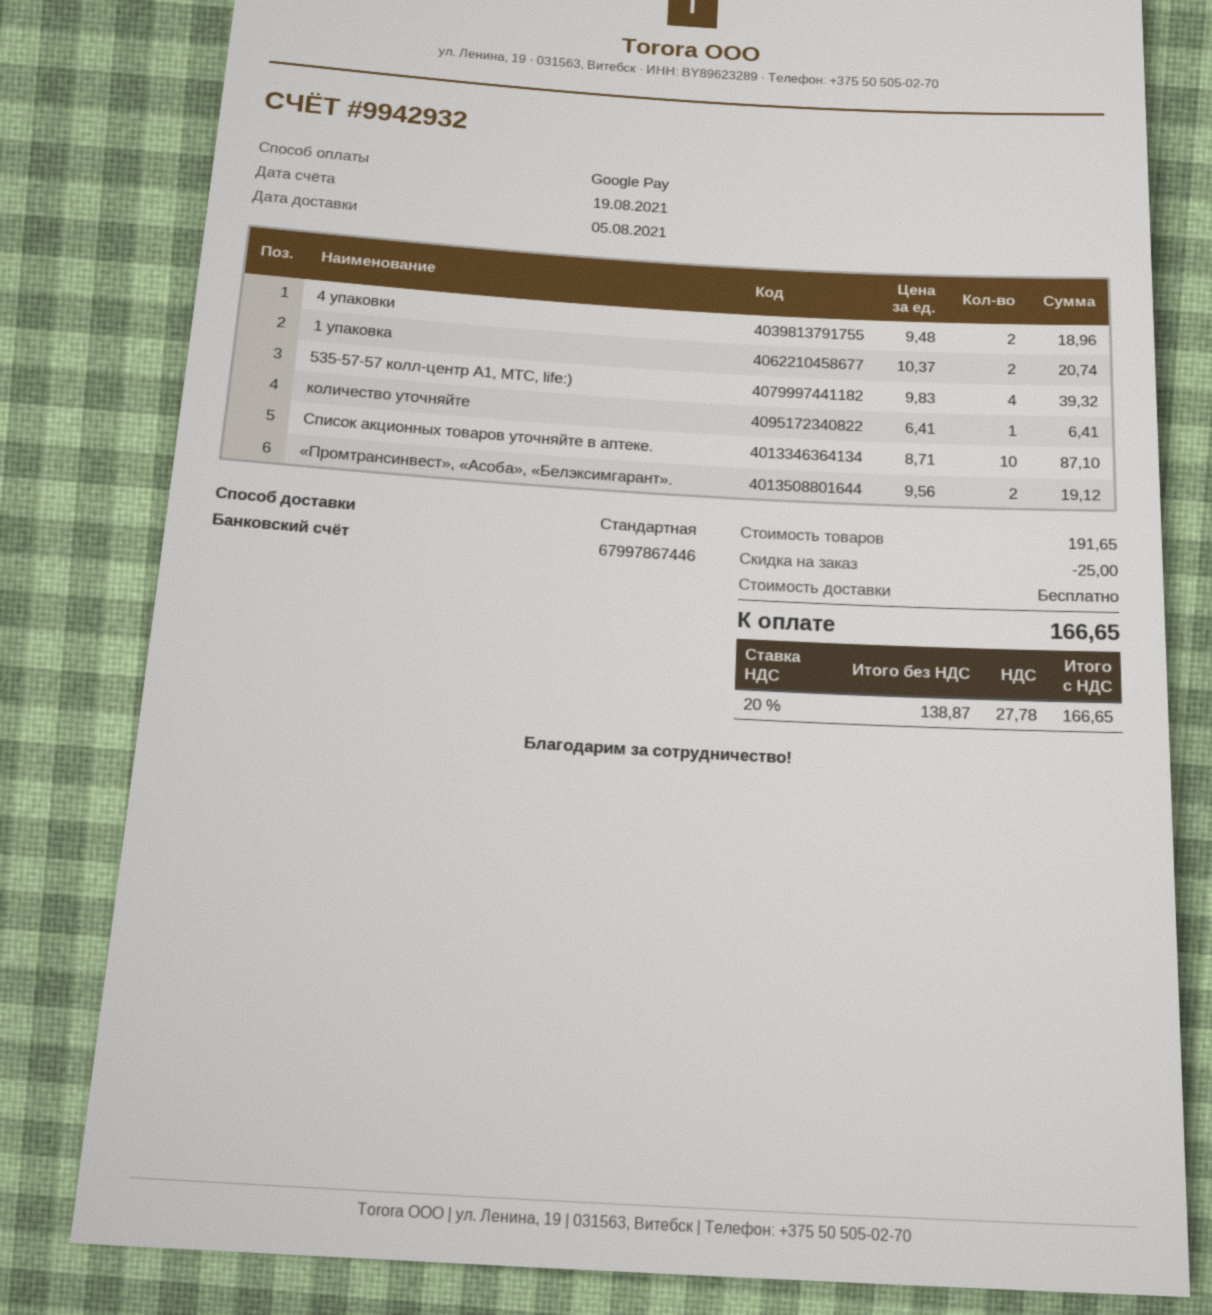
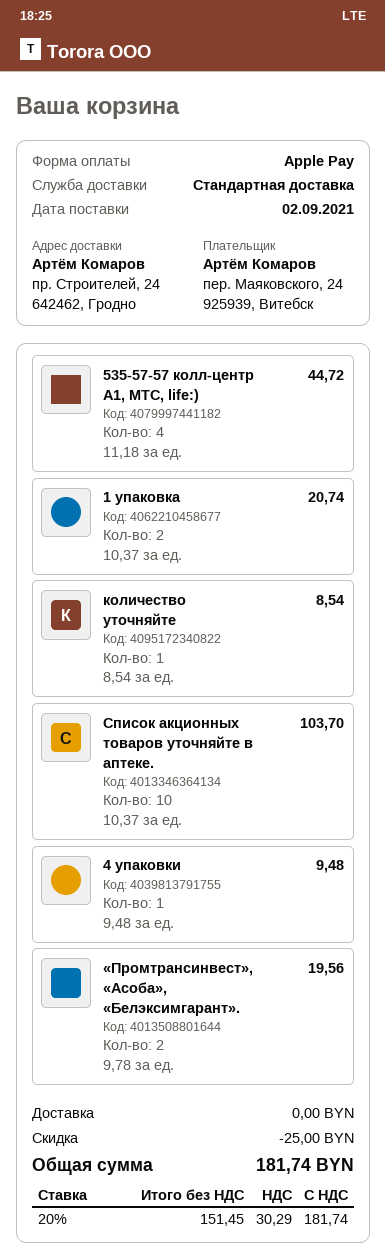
delivery date: 2021-08-05 -> 2021-09-02
payment method: Google Pay -> Apple Pay
4 упаковки: 2 x 9.48 = 18.96 -> 1 x 9.48 = 9.48
535-57-57 колл-центр А1, МТС, life:): 4 x 9.83 = 39.32 -> 4 x 11.18 = 44.72
количество уточняйте: 1 x 6.41 = 6.41 -> 1 x 8.54 = 8.54
Список акционных товаров уточняйте в аптеке.: 10 x 8.71 = 87.10 -> 10 x 10.37 = 103.70
«Промтрансинвест», «Асоба», «Белэксимгарант».: 2 x 9.56 = 19.12 -> 2 x 9.78 = 19.56
net: 138.87 -> 151.45
tax: 20% = 27.78 -> 20% = 30.29
total: 166.65 -> 181.74

